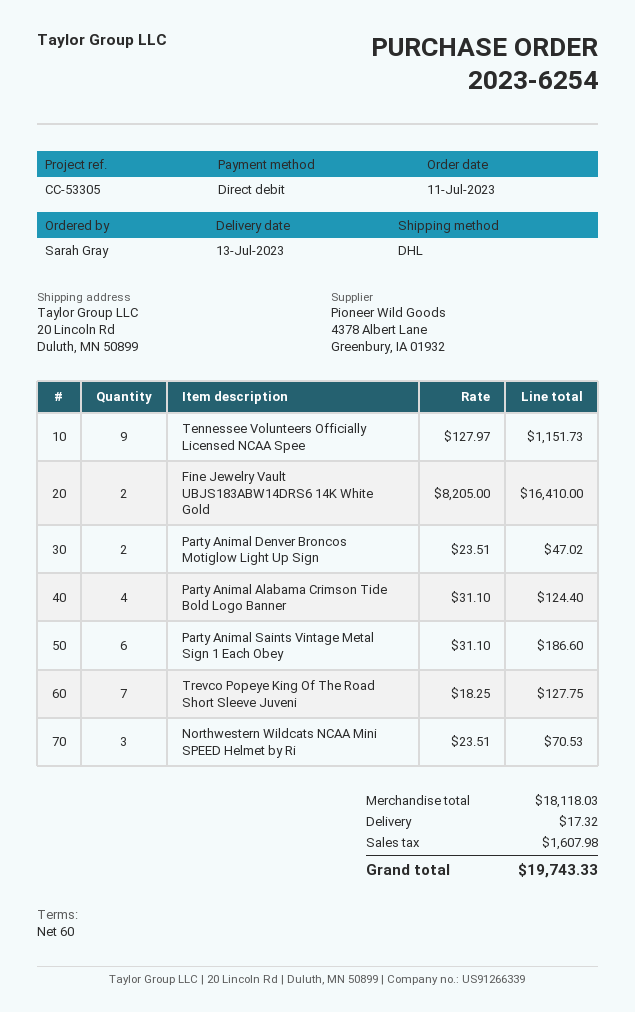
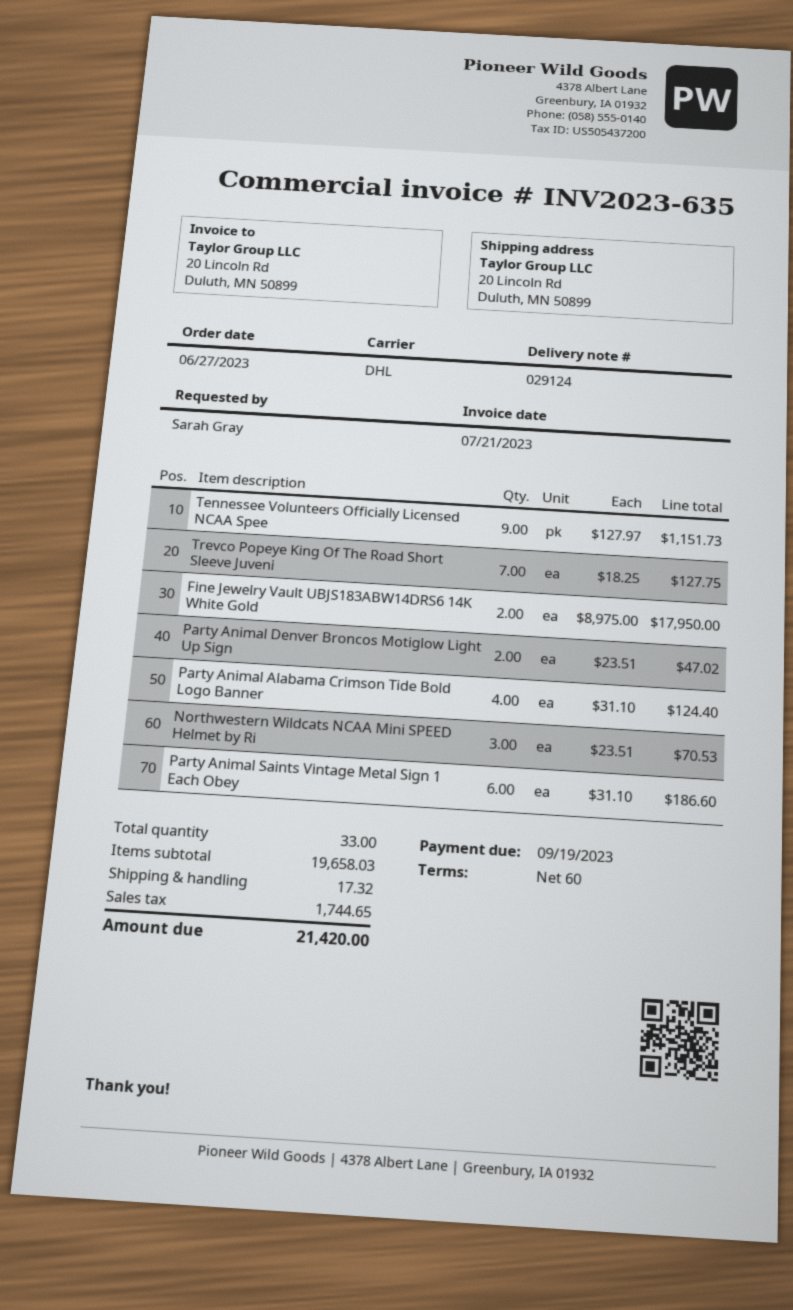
order date: 2023-07-11 -> 2023-06-27
Fine Jewelry Vault UBJS183ABW14DRS6 14K White Gold: 2 x 8205.00 = 16410.00 -> 2 x 8975.00 = 17950.00
subtotal: 18118.03 -> 19658.03
tax: 1607.98 -> 1744.65
total: 19743.33 -> 21420.00

